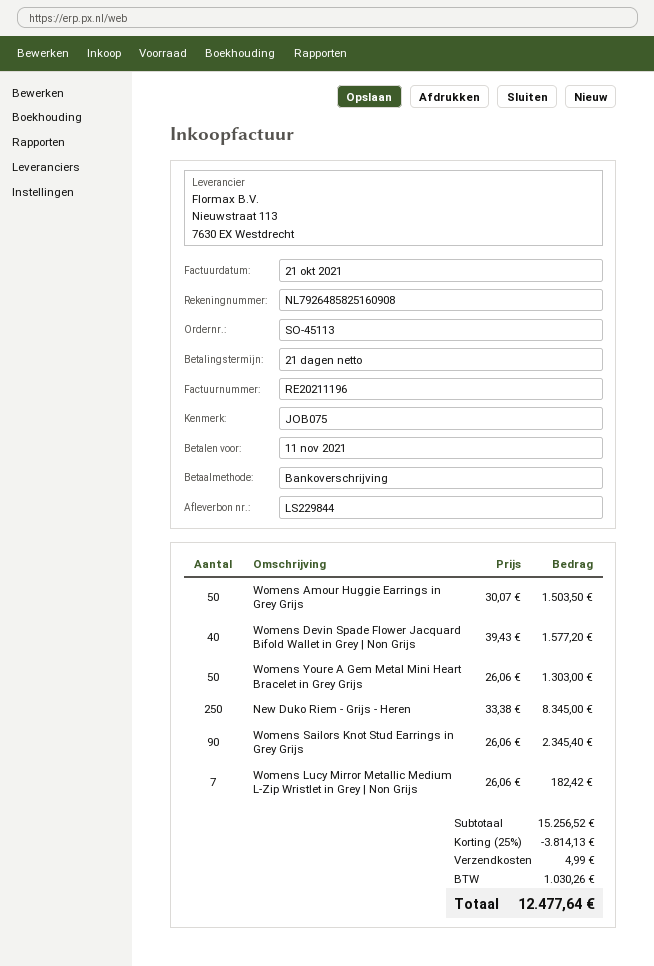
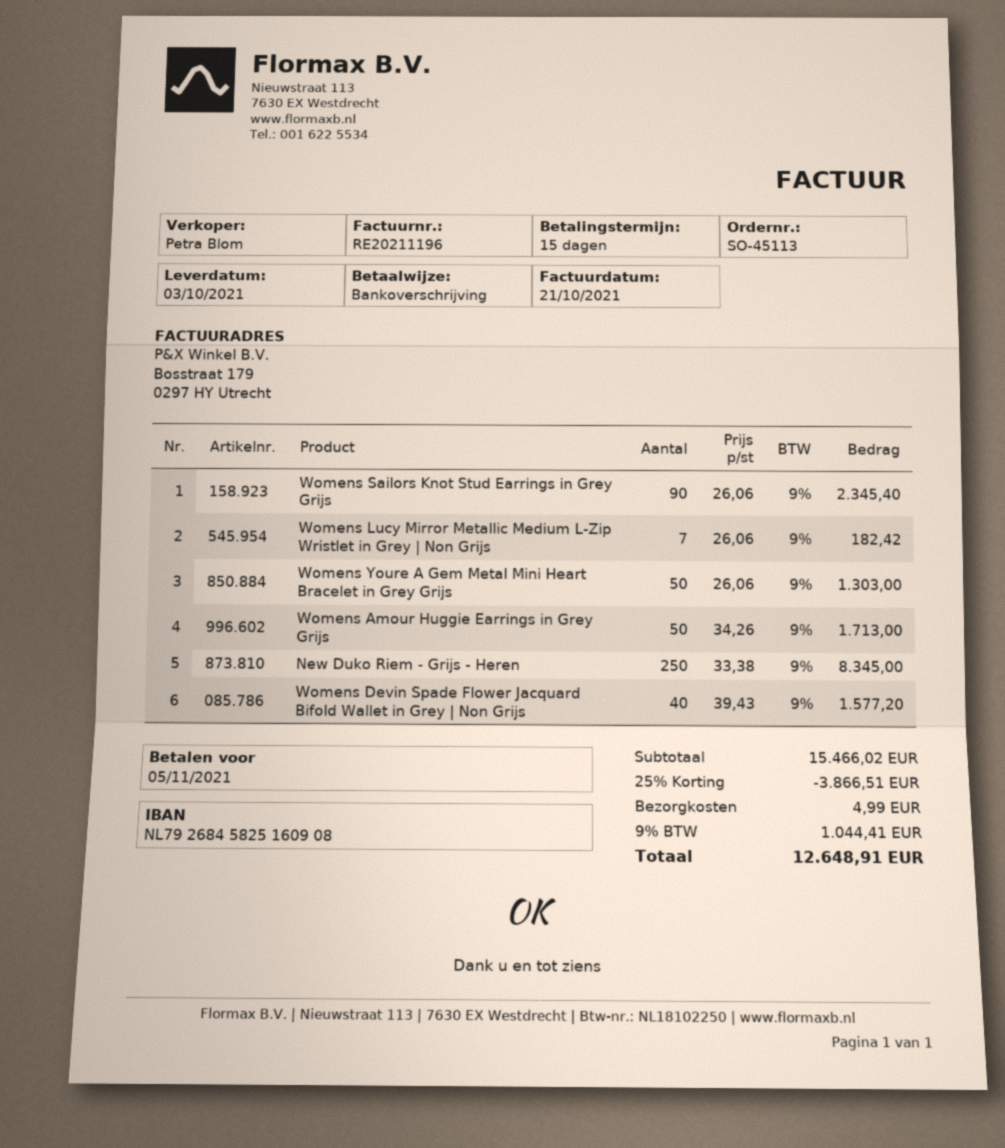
payment terms: 21 days -> 15 days
due date: 2021-11-11 -> 2021-11-05
bank account: NL7926485825160908 -> NL7926845825160908
Womens Amour Huggie Earrings in Grey Grijs: 50 x 30.07 = 1503.50 -> 50 x 34.26 = 1713.00
subtotal: 15256.52 -> 15466.02
discount: 25% = 3814.13 -> 25% = 3866.51
tax: 1030.26 -> 1044.41
total: 12477.64 -> 12648.91

